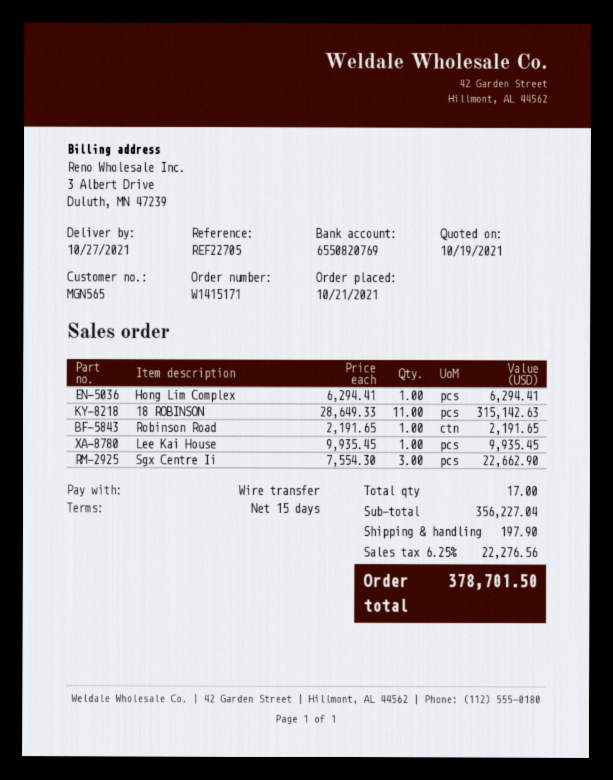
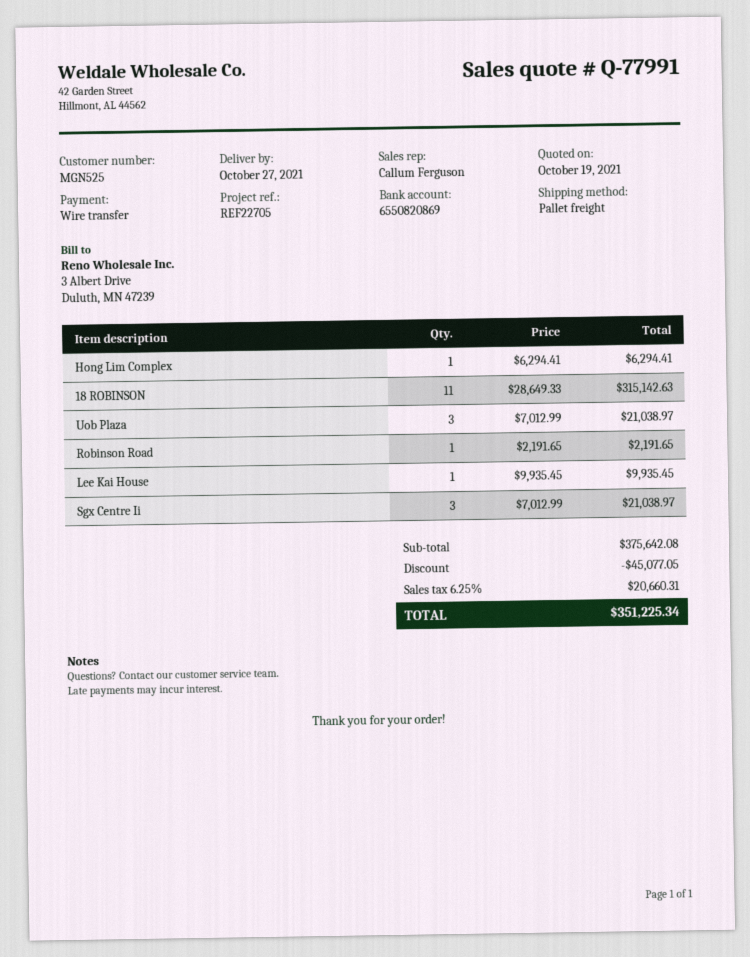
customer number: MGN565 -> MGN525
bank account: 6550820769 -> 6550820869
Sgx Centre Ii: 3 x 7554.30 = 22662.90 -> 3 x 7012.99 = 21038.97
Uob Plaza: none -> 3 x 7012.99 = 21038.97
subtotal: 356227.04 -> 375642.08
discount: none -> 45077.05
shipping: 197.90 -> none
tax: 6.25% = 22276.56 -> 6.25% = 20660.31
total: 378701.50 -> 351225.34

